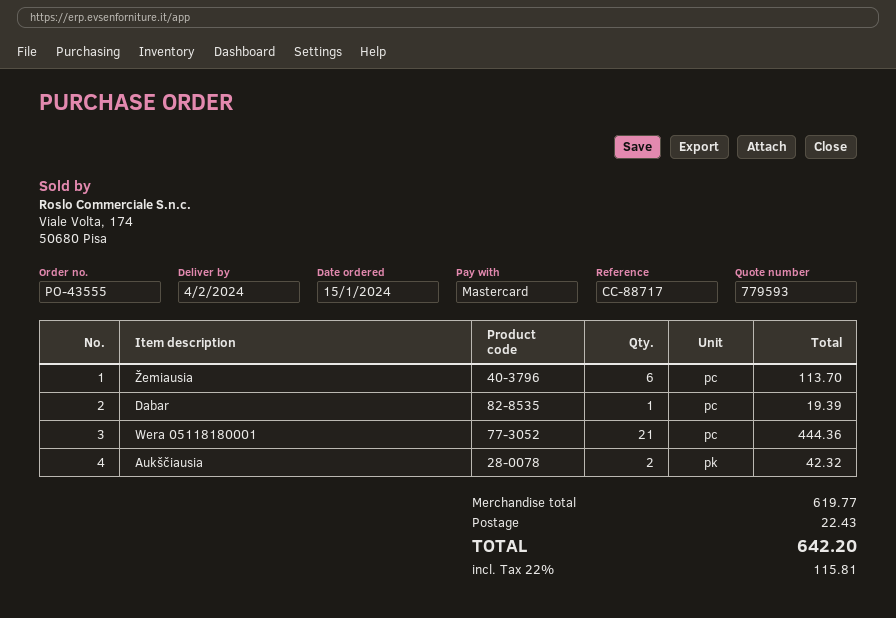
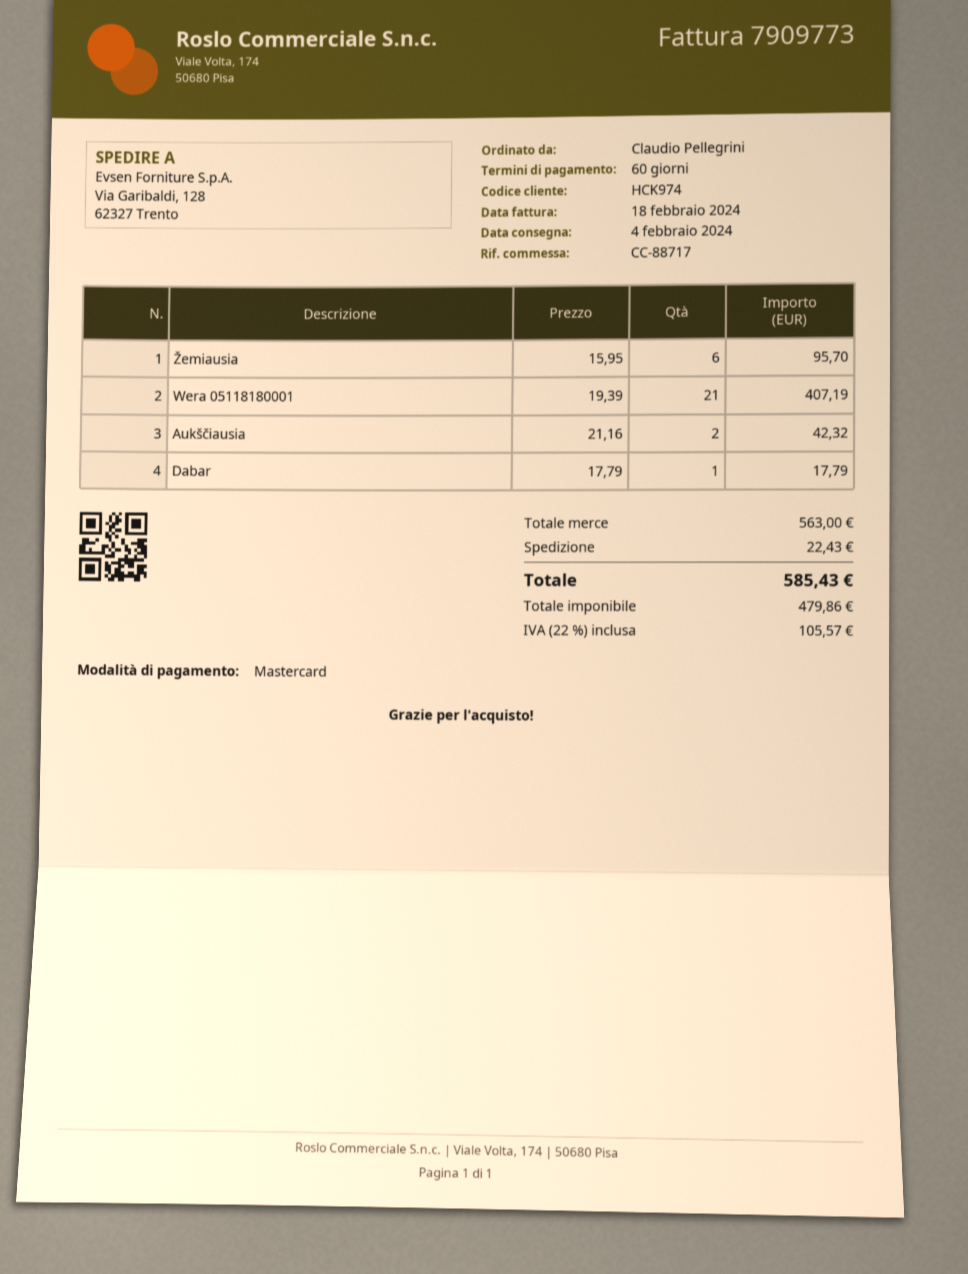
Žemiausia: 6 for 113.70 -> 6 for 95.70
Dabar: 1 for 19.39 -> 1 for 17.79
Wera 05118180001: 21 for 444.36 -> 21 for 407.19
subtotal: 619.77 -> 563.00
tax: 22% = 115.81 -> 22% = 105.57
total: 642.20 -> 585.43

